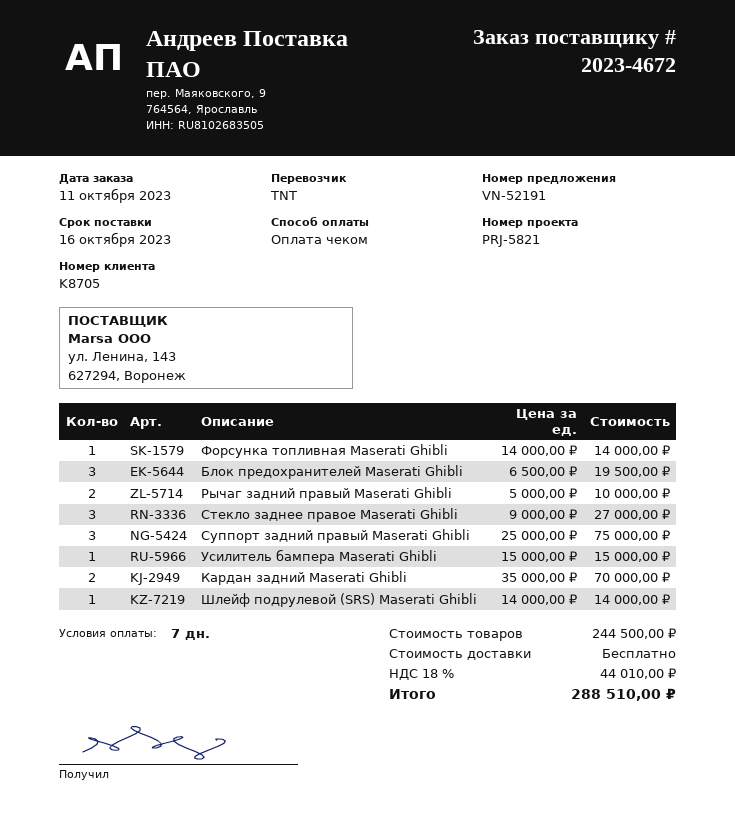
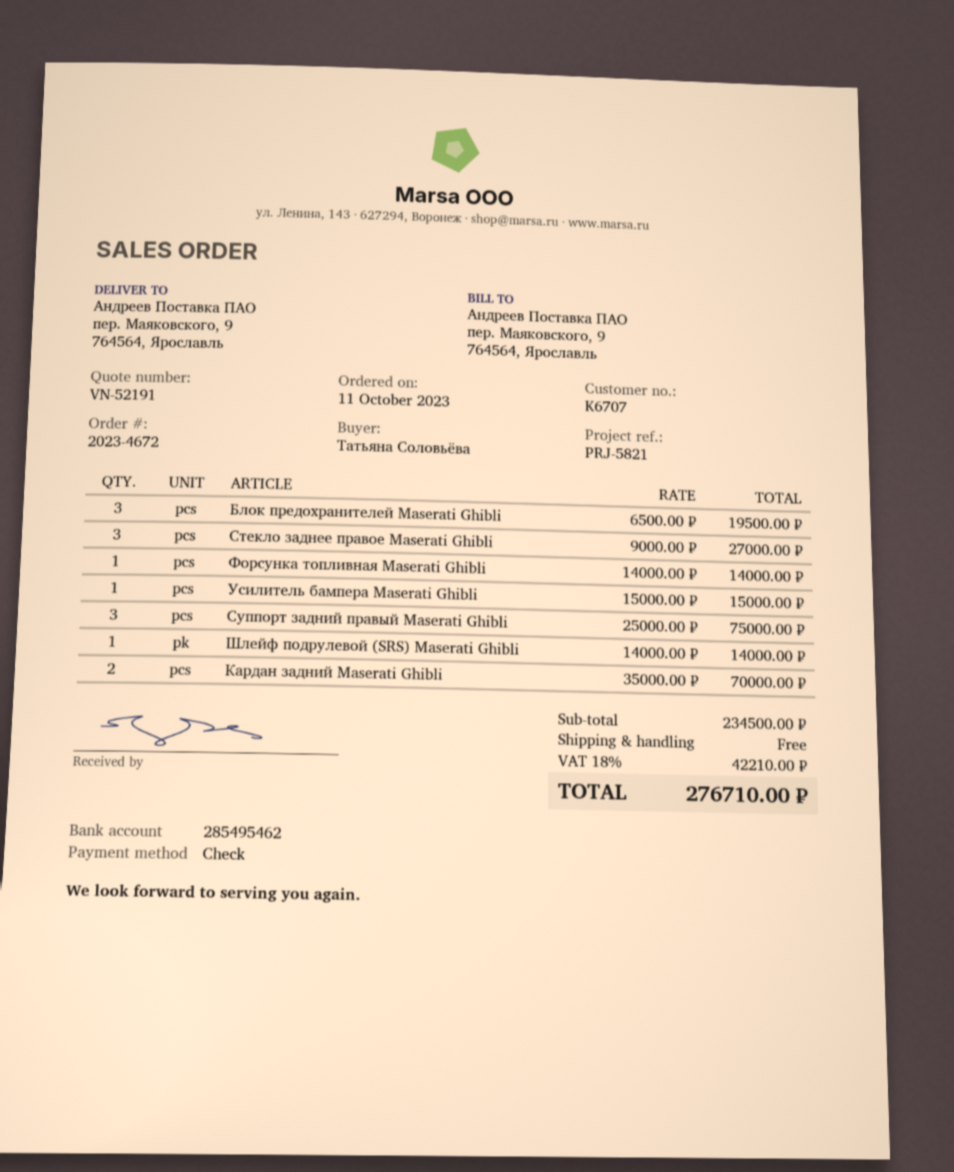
customer number: K8705 -> K6707
Рычаг задний правый Maserati Ghibli: 2 x 5000.00 = 10000.00 -> none
subtotal: 244500.00 -> 234500.00
tax: 18% = 44010.00 -> 18% = 42210.00
total: 288510.00 -> 276710.00

